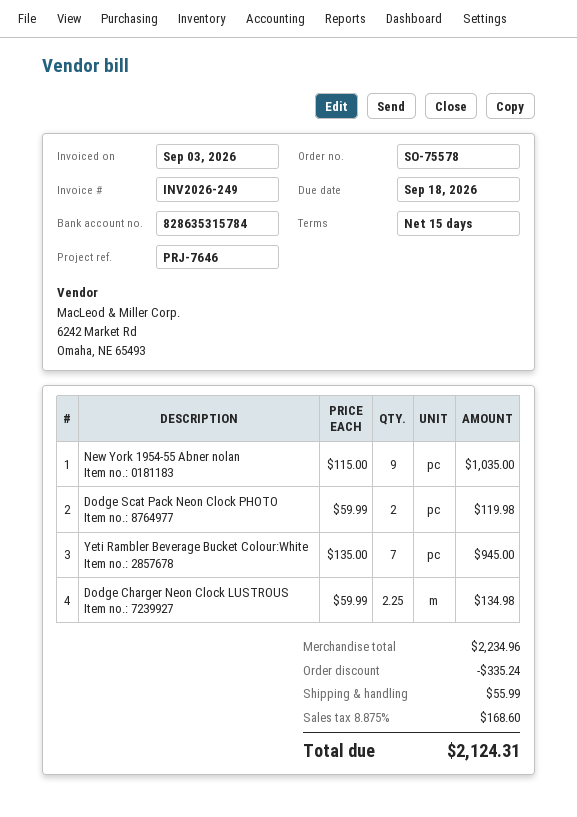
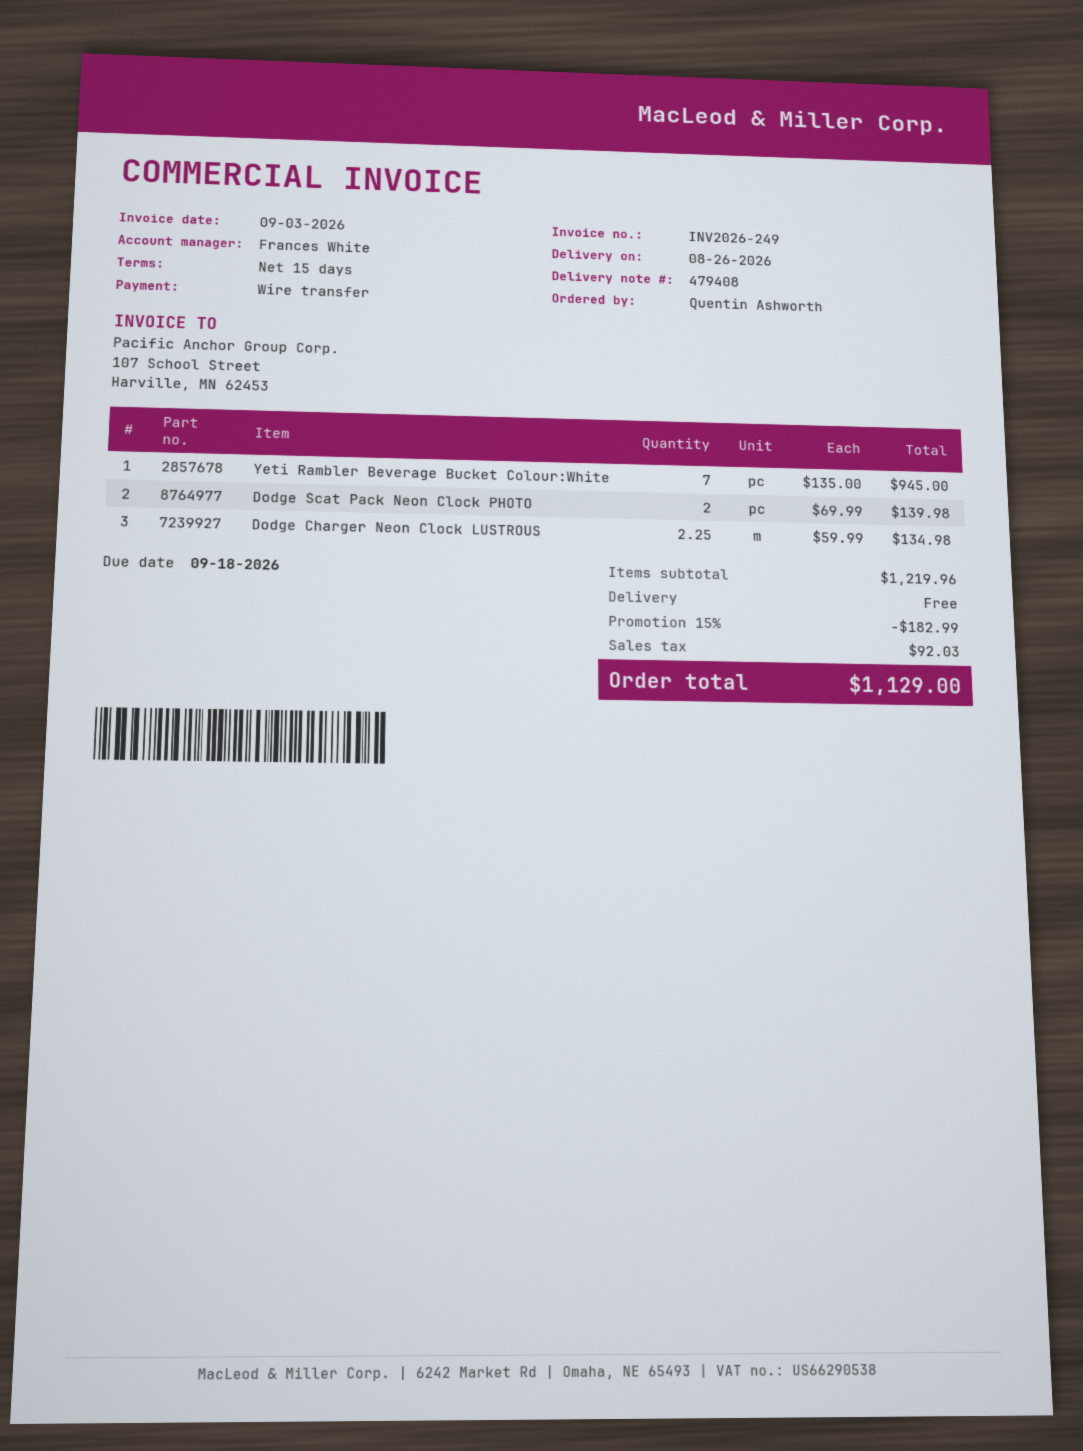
New York 1954-55 Abner nolan: 9 x 115.00 = 1035.00 -> none
Dodge Scat Pack Neon Clock PHOTO: 2 x 59.99 = 119.98 -> 2 x 69.99 = 139.98
subtotal: 2234.96 -> 1219.96
discount: 335.24 -> 182.99
shipping: 55.99 -> 0.00
tax: 168.60 -> 92.03
total: 2124.31 -> 1129.00

